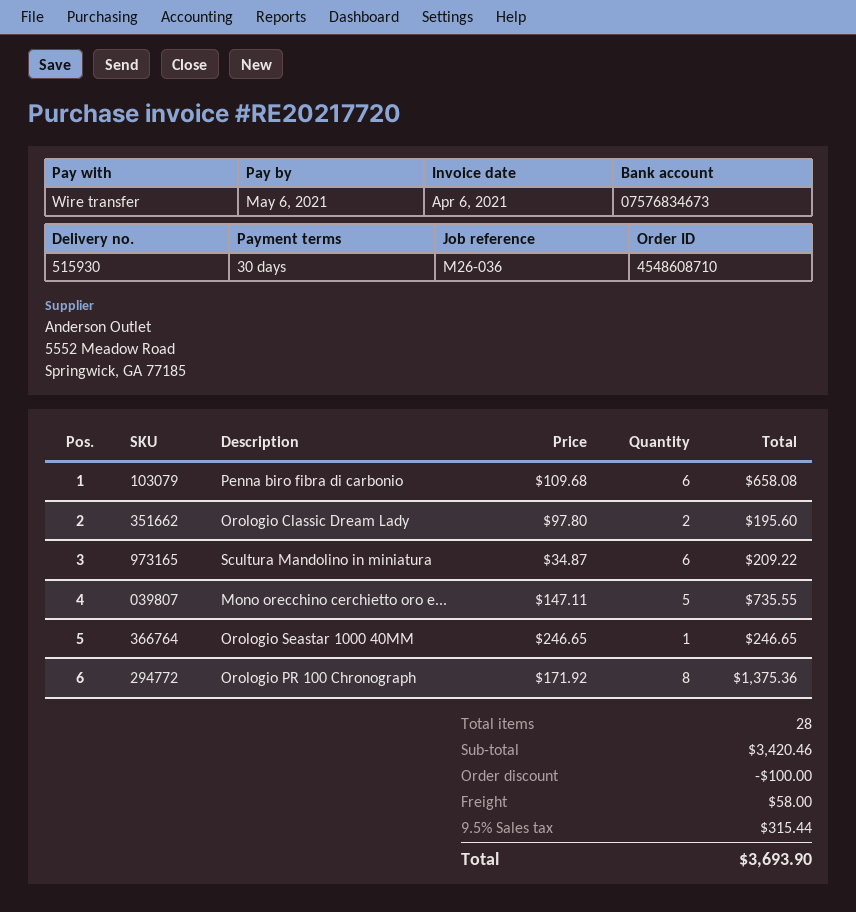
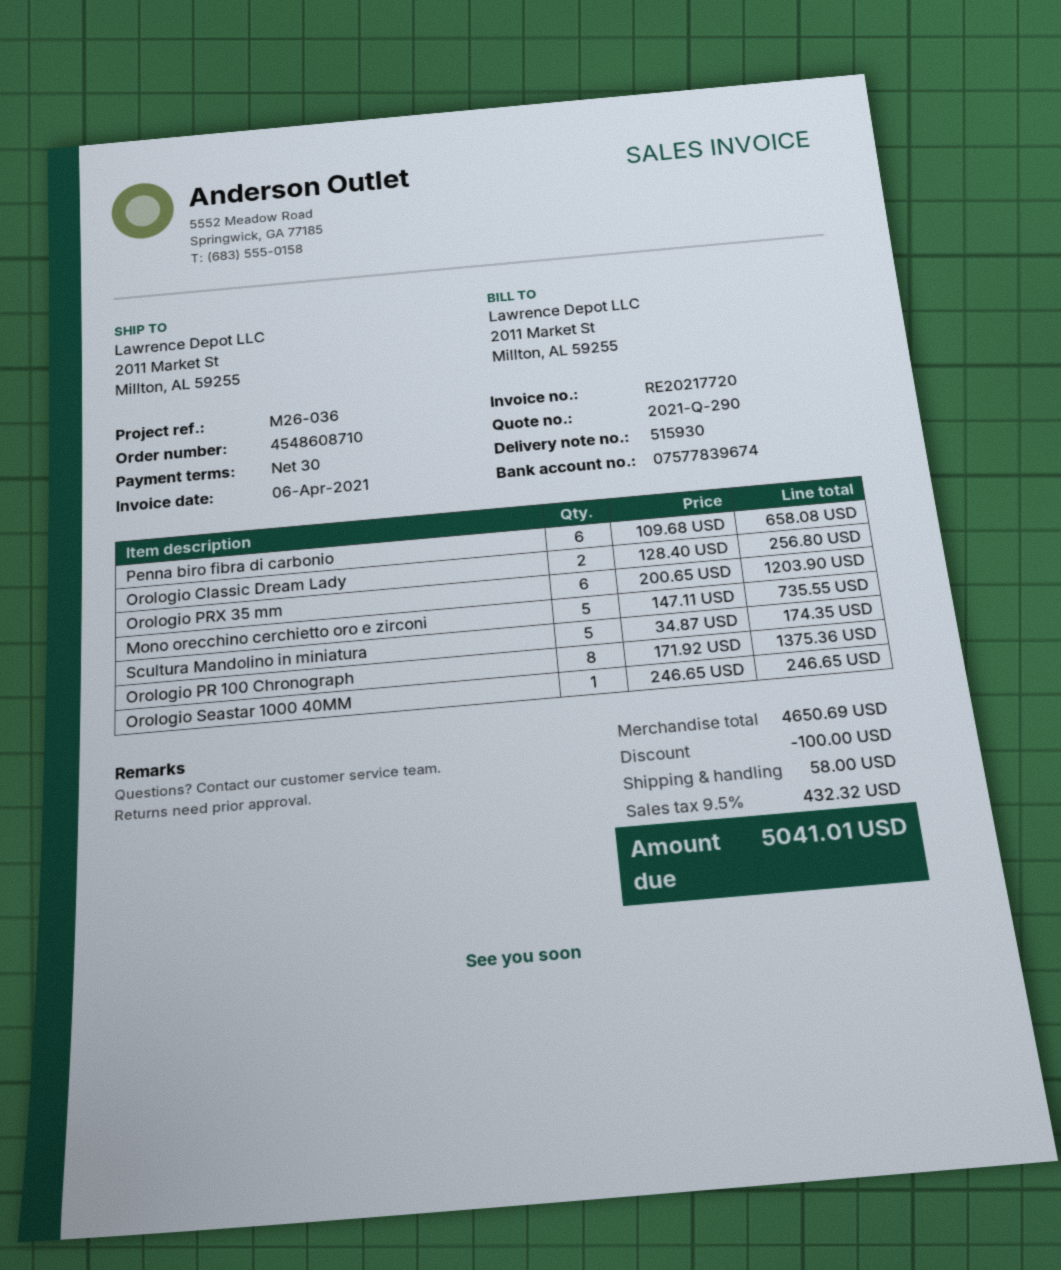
bank account: 07576834673 -> 07577839674
Orologio Classic Dream Lady: 2 x 97.80 = 195.60 -> 2 x 128.40 = 256.80
Scultura Mandolino in miniatura: 6 x 34.87 = 209.22 -> 5 x 34.87 = 174.35
Orologio PRX 35 mm: none -> 6 x 200.65 = 1203.90
subtotal: 3420.46 -> 4650.69
tax: 9.5% = 315.44 -> 9.5% = 432.32
total: 3693.90 -> 5041.01

